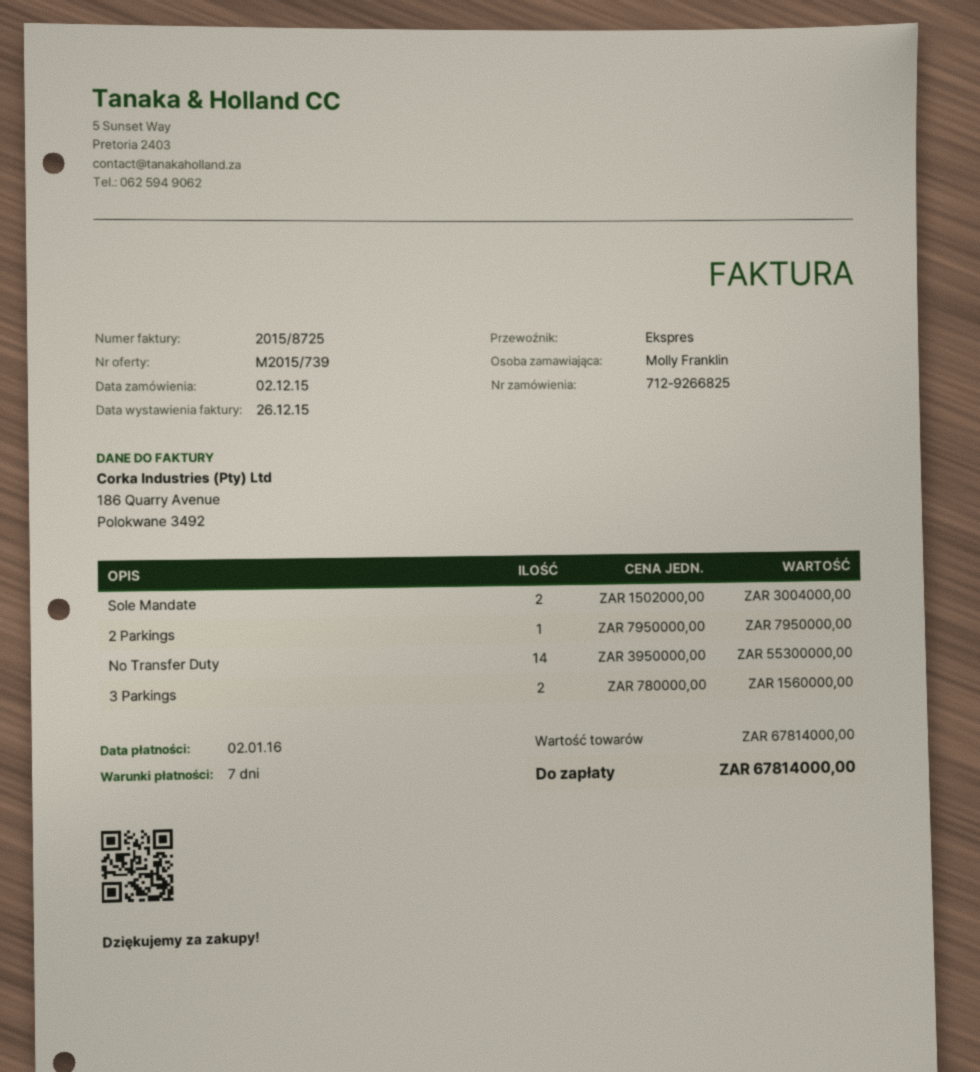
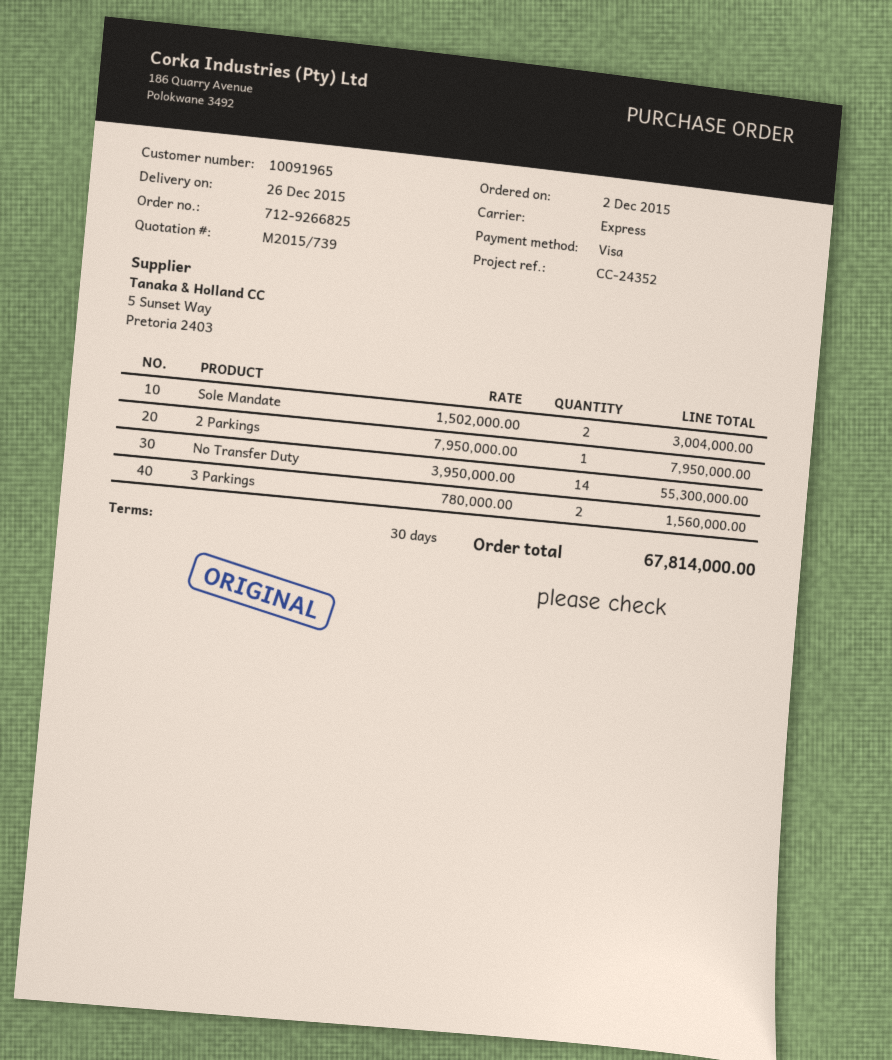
payment terms: 7 days -> 30 days

